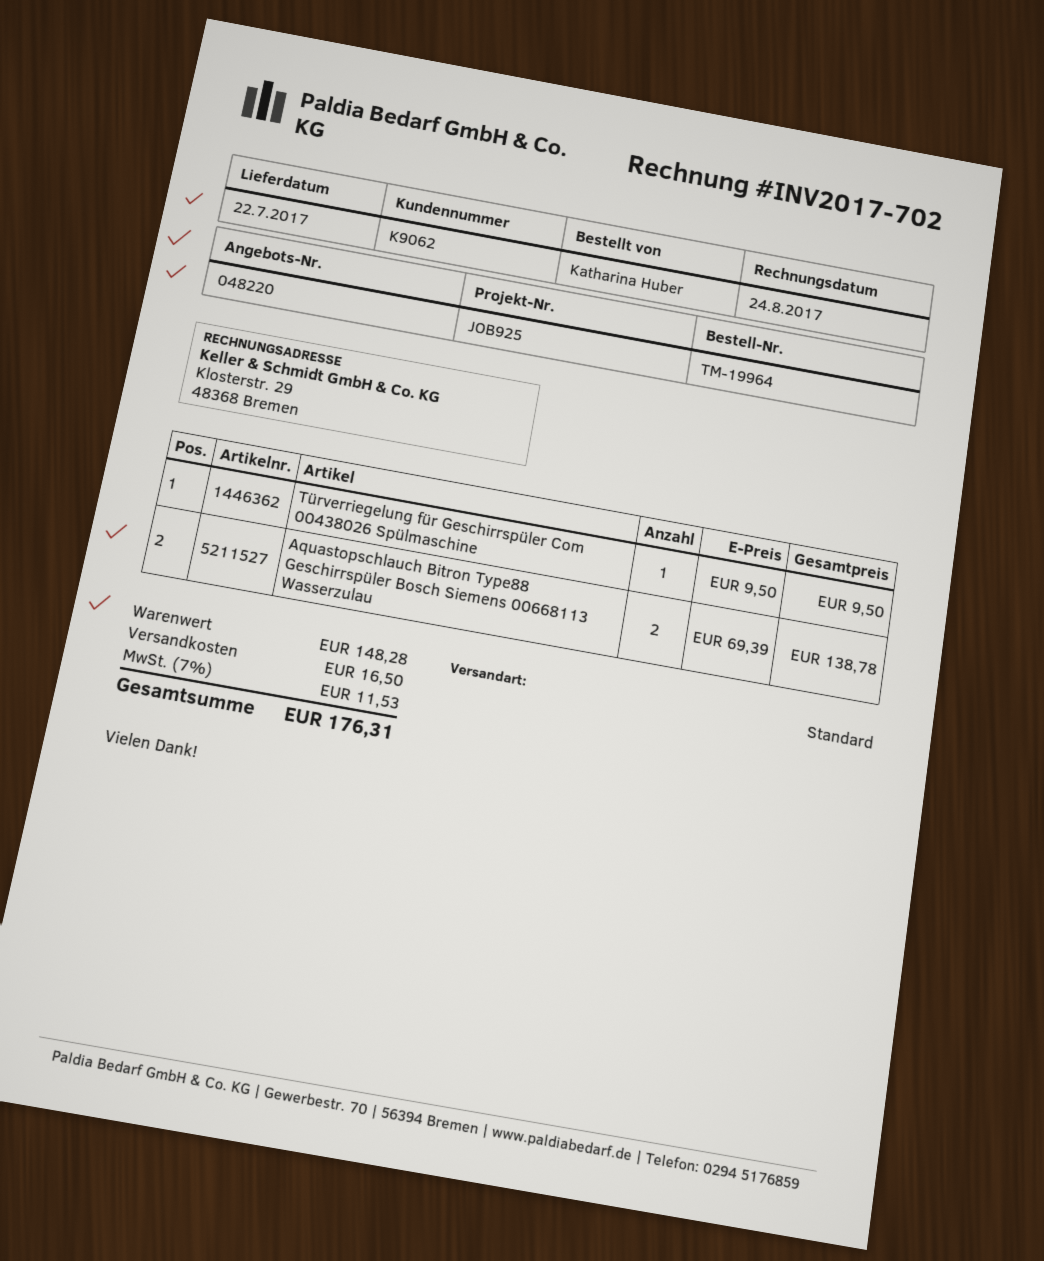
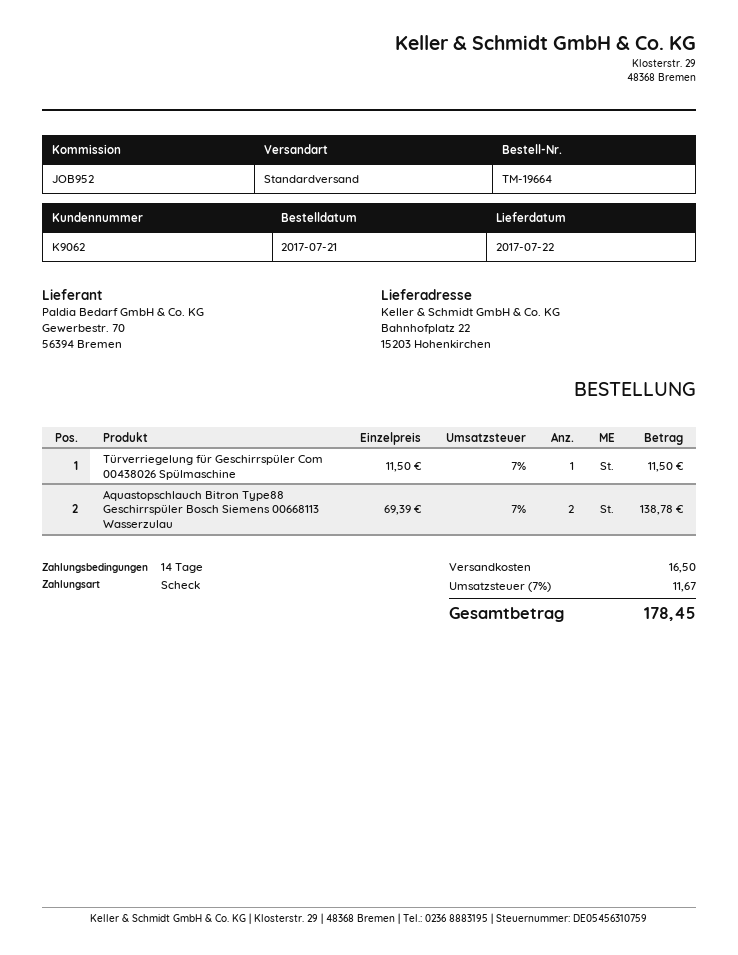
order number: TM-19964 -> TM-19664
reference: JOB925 -> JOB952
Türverriegelung für Geschirrspüler Com 00438026 Spülmaschine: 1 x 9.50 = 9.50 -> 1 x 11.50 = 11.50
tax: 7% = 11.53 -> 7% = 11.67
total: 176.31 -> 178.45

